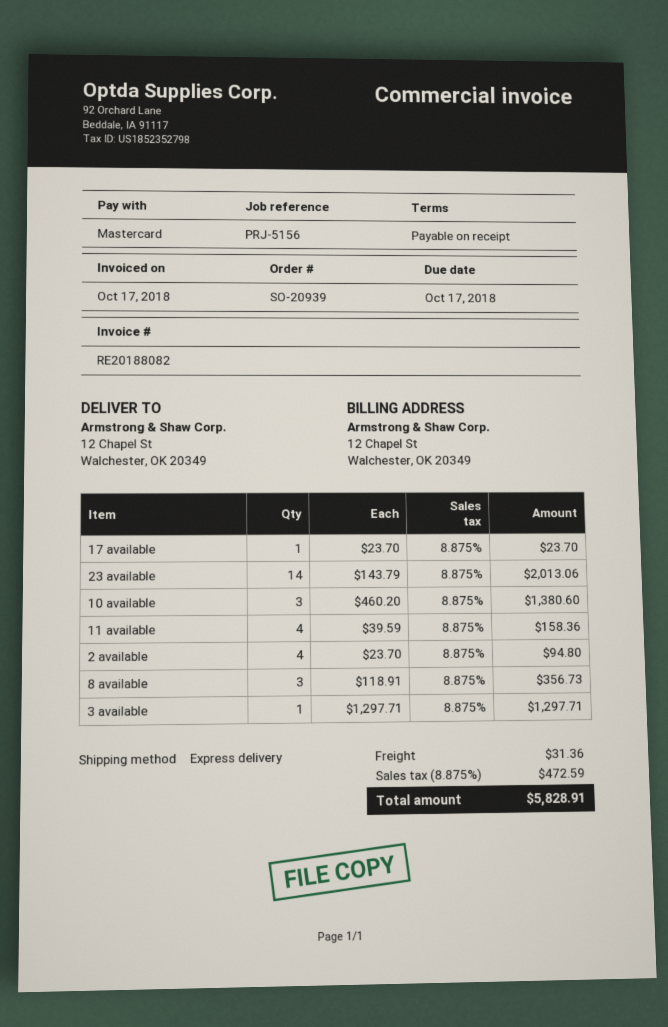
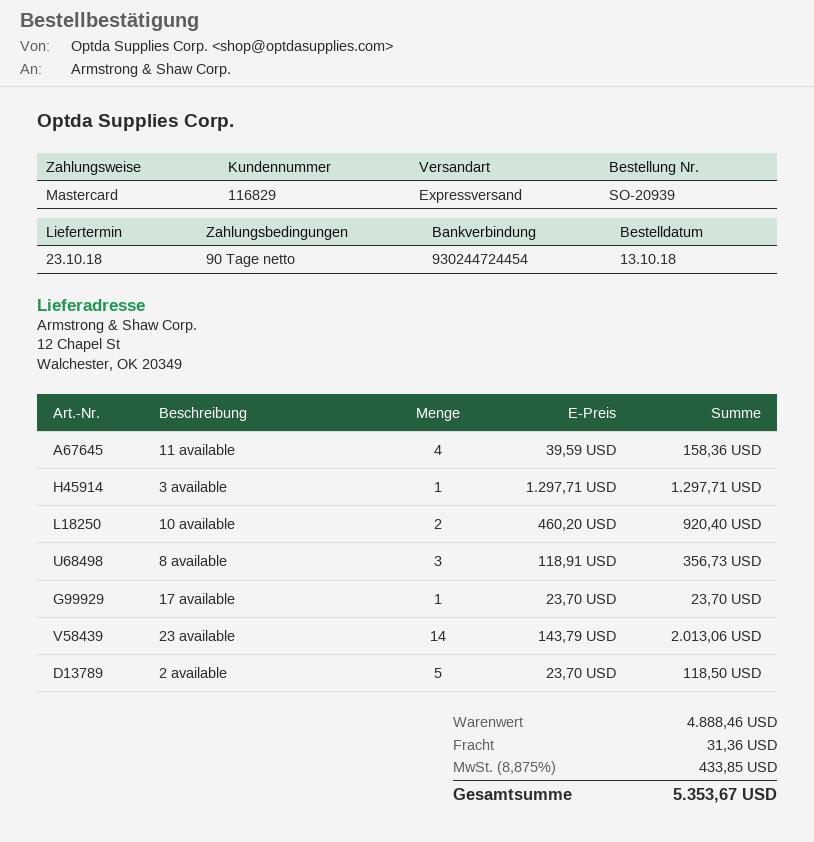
payment terms: on receipt -> 90 days
10 available: 3 x 460.20 = 1380.60 -> 2 x 460.20 = 920.40
2 available: 4 x 23.70 = 94.80 -> 5 x 23.70 = 118.50
tax: 8.875% = 472.59 -> 8.875% = 433.85
total: 5828.91 -> 5353.67

